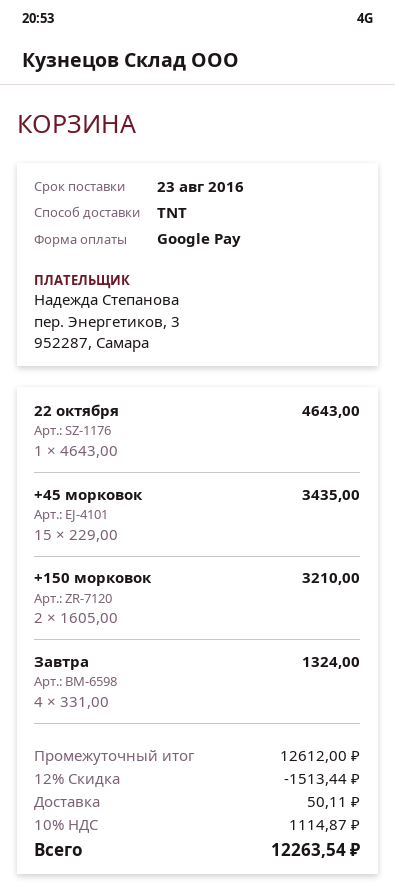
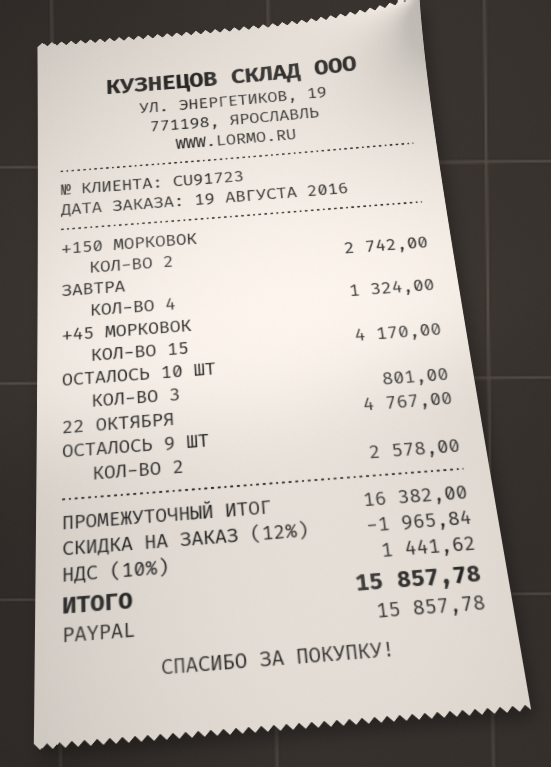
payment method: Google Pay -> PayPal
22 октября: 1 for 4643.00 -> 1 for 4767.00
+45 морковок: 15 for 3435.00 -> 15 for 4170.00
+150 морковок: 2 for 3210.00 -> 2 for 2742.00
ОСТАЛОСЬ 10 ШТ: none -> 3 for 801.00
ОСТАЛОСЬ 9 ШТ: none -> 2 for 2578.00
subtotal: 12612.00 -> 16382.00
discount: 12% = 1513.44 -> 12% = 1965.84
shipping: 50.11 -> none
tax: 10% = 1114.87 -> 10% = 1441.62
total: 12263.54 -> 15857.78

